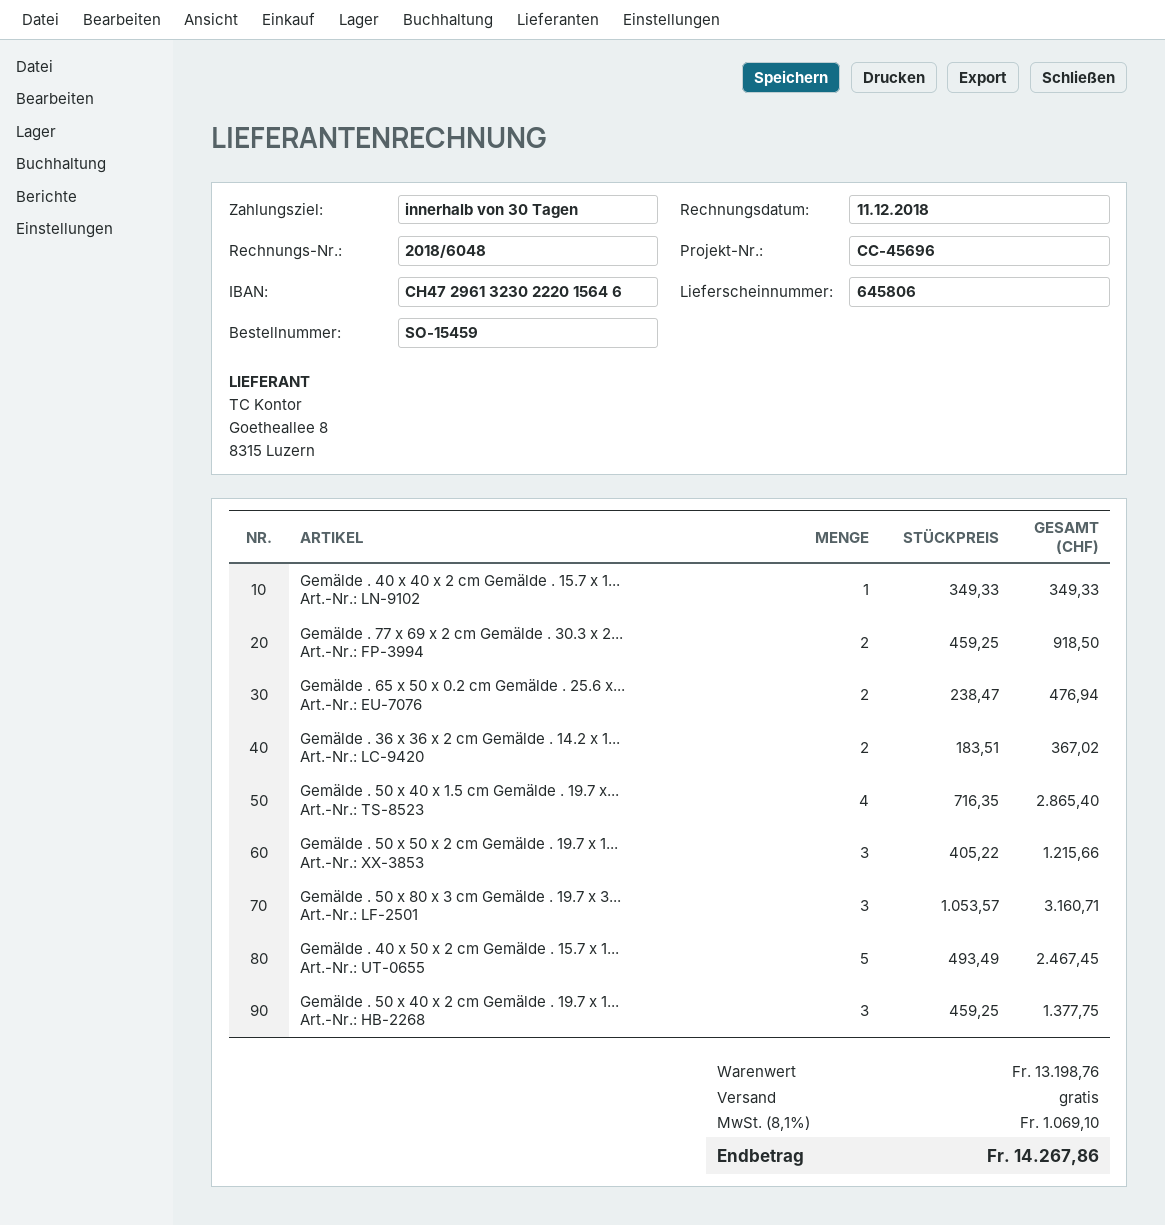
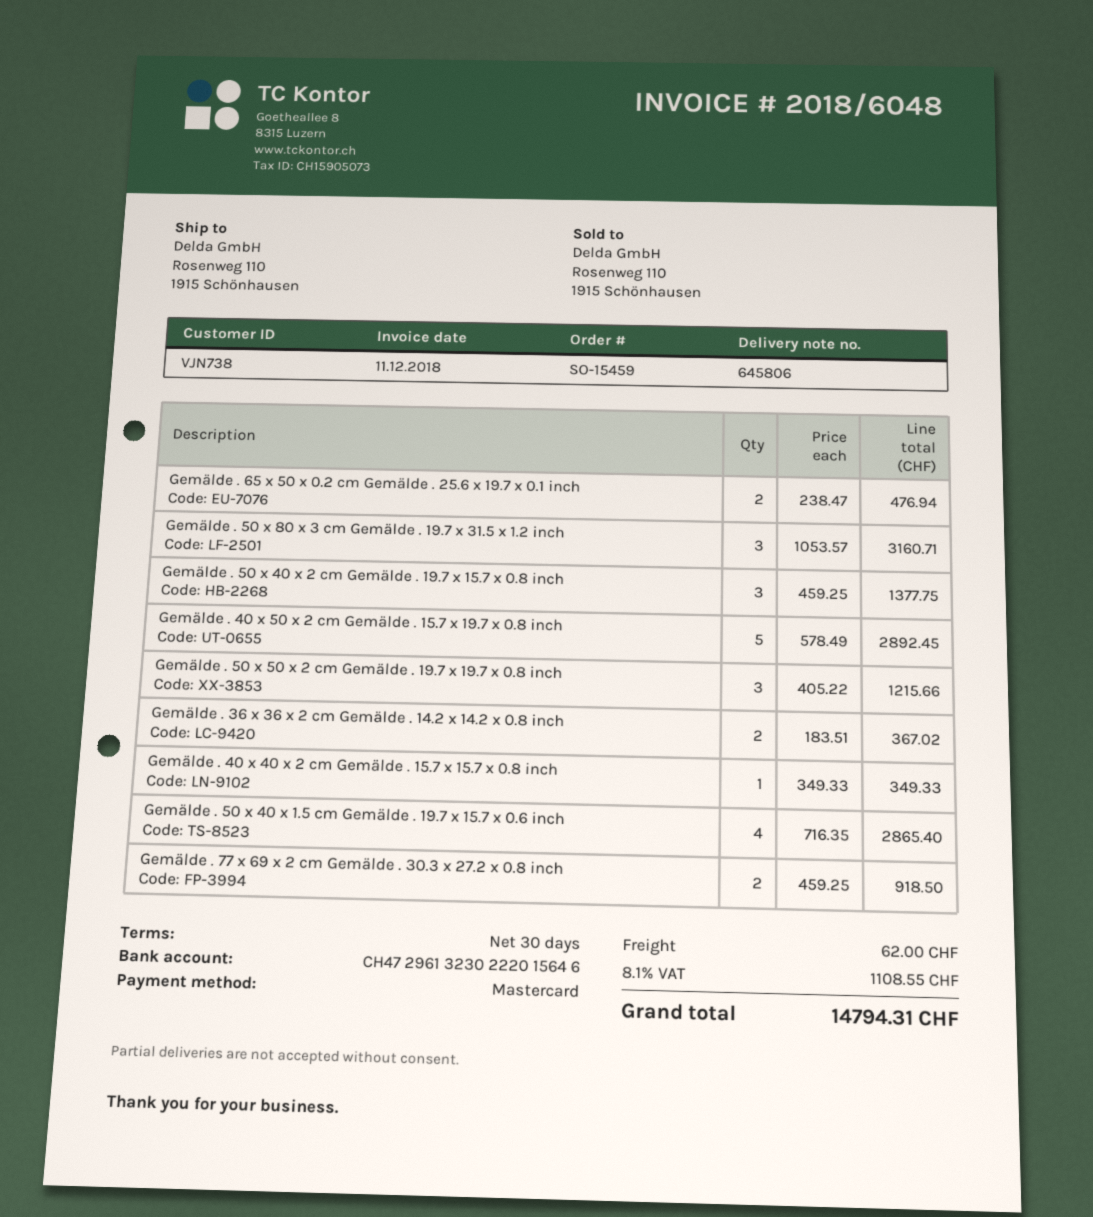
Gemälde . 40 x 50 x 2 cm Gemälde . 15.7 x 1...: 5 x 493.49 = 2467.45 -> 5 x 578.49 = 2892.45
shipping: 0.00 -> 62.00
tax: 8.1% = 1069.10 -> 8.1% = 1108.55
total: 14267.86 -> 14794.31

